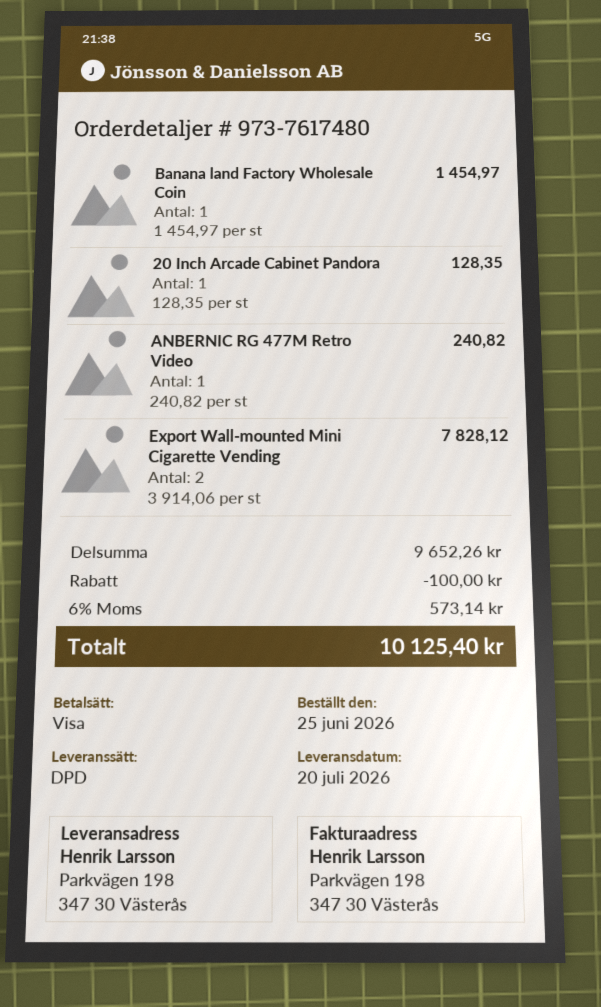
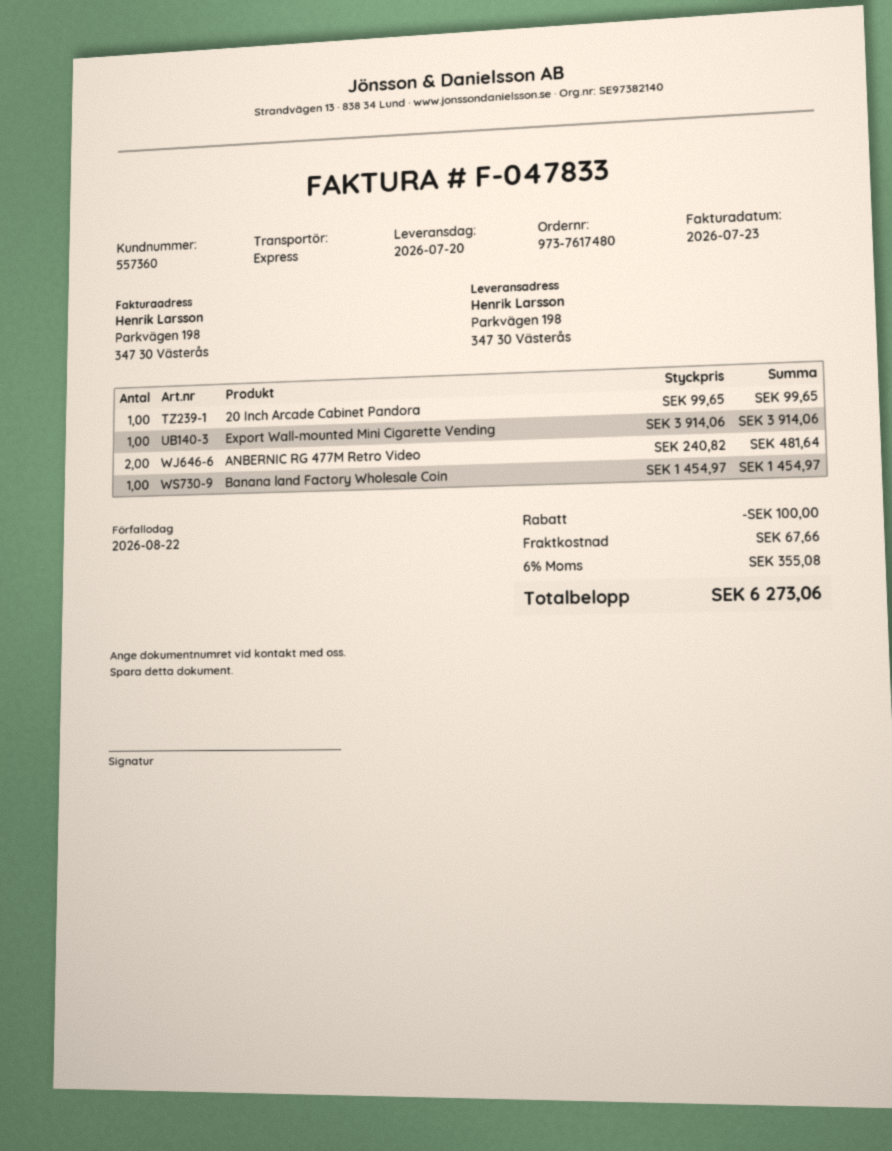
shipping method: DPD -> express
20 Inch Arcade Cabinet Pandora: 1 x 128.35 = 128.35 -> 1 x 99.65 = 99.65
ANBERNIC RG 477M Retro Video: 1 x 240.82 = 240.82 -> 2 x 240.82 = 481.64
Export Wall-mounted Mini Cigarette Vending: 2 x 3914.06 = 7828.12 -> 1 x 3914.06 = 3914.06
shipping: none -> 67.66
tax: 6% = 573.14 -> 6% = 355.08
total: 10125.40 -> 6273.06

